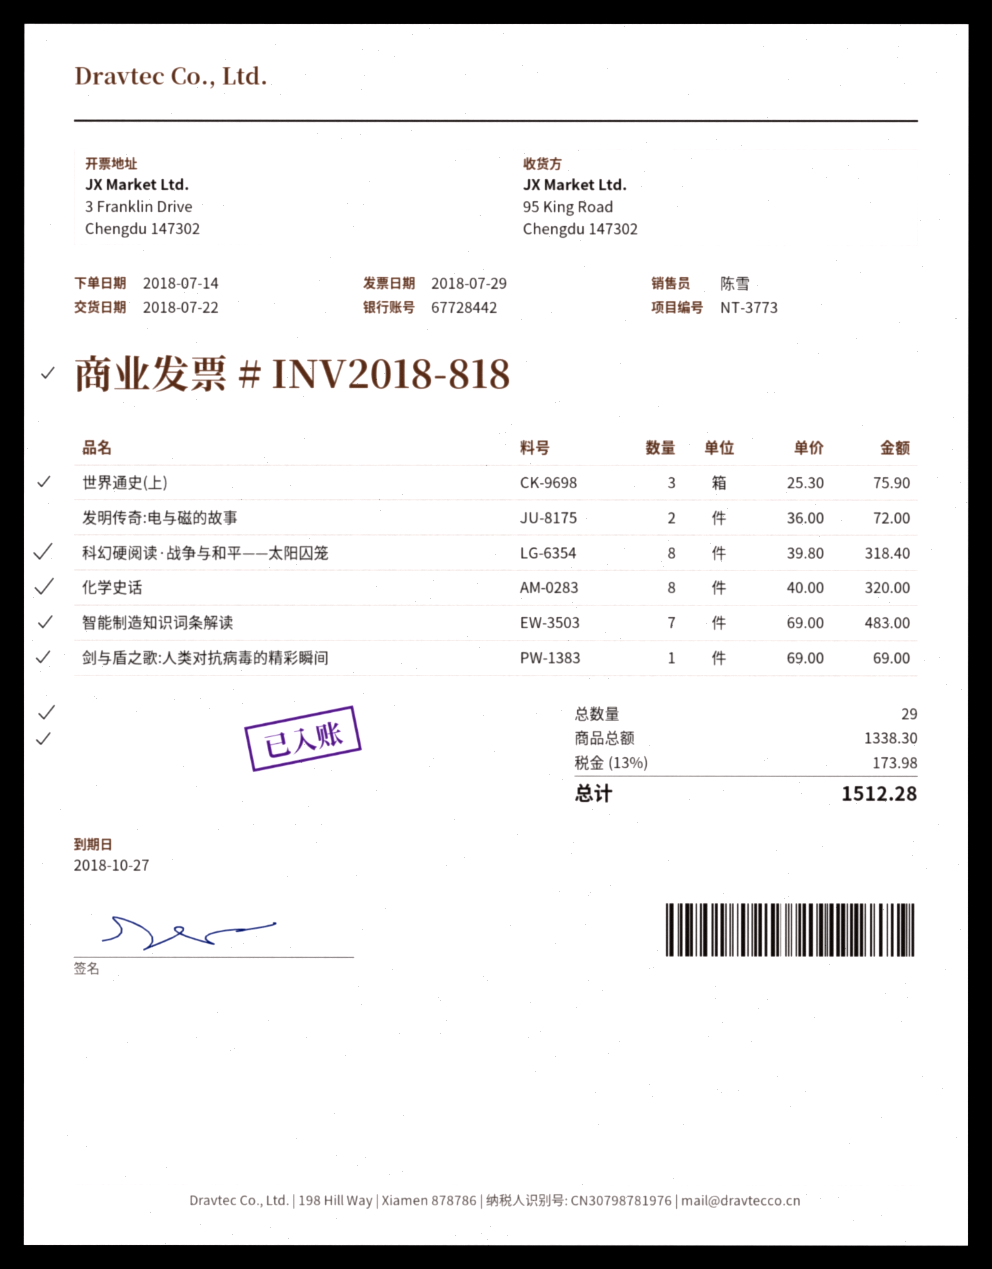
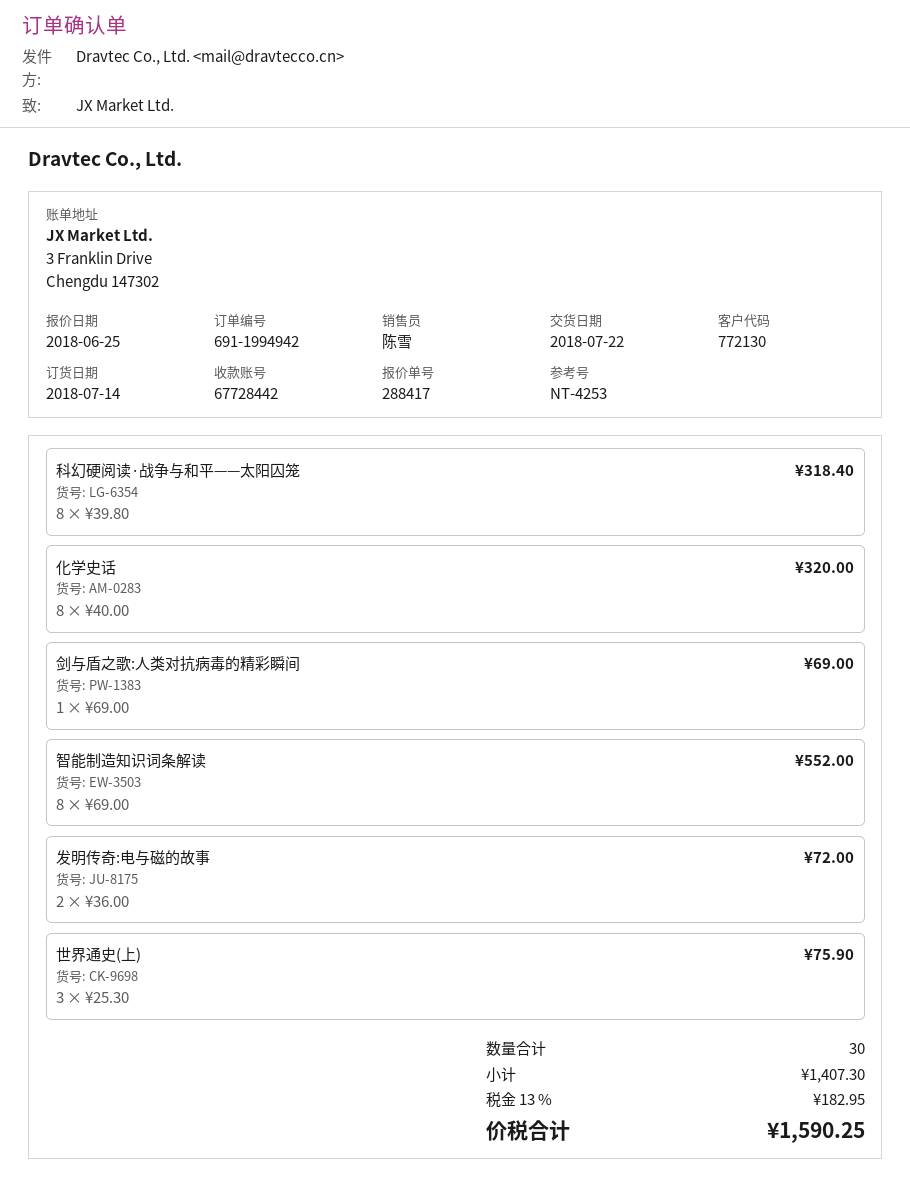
reference: NT-3773 -> NT-4253
智能制造知识词条解读: 7 x 69.00 = 483.00 -> 8 x 69.00 = 552.00
total quantity: 29 -> 30
subtotal: 1338.30 -> 1407.30
tax: 13% = 173.98 -> 13% = 182.95
total: 1512.28 -> 1590.25

